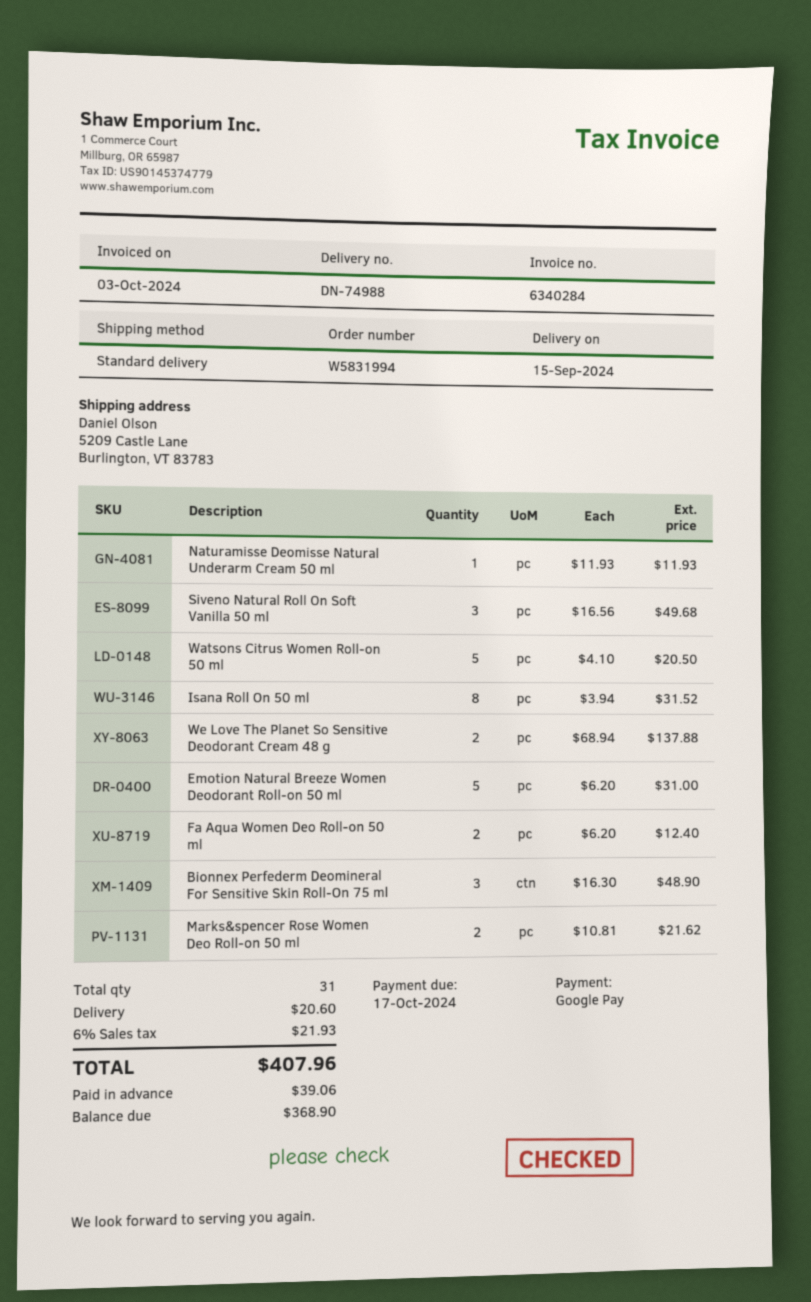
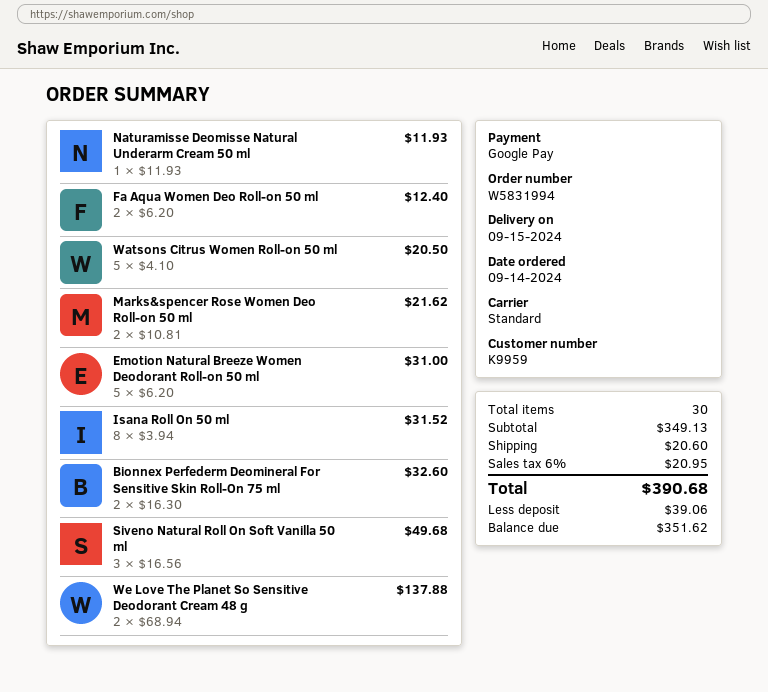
Bionnex Perfederm Deomineral For Sensitive Skin Roll-On 75 ml: 3 x 16.30 = 48.90 -> 2 x 16.30 = 32.60
total quantity: 31 -> 30
tax: 6% = 21.93 -> 6% = 20.95
total: 407.96 -> 390.68
balance: 368.90 -> 351.62

